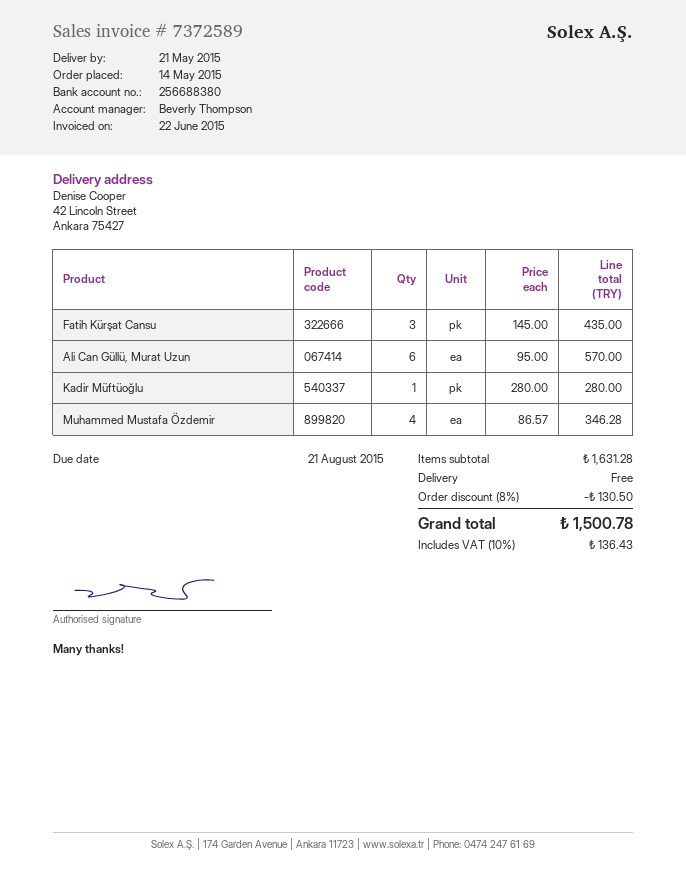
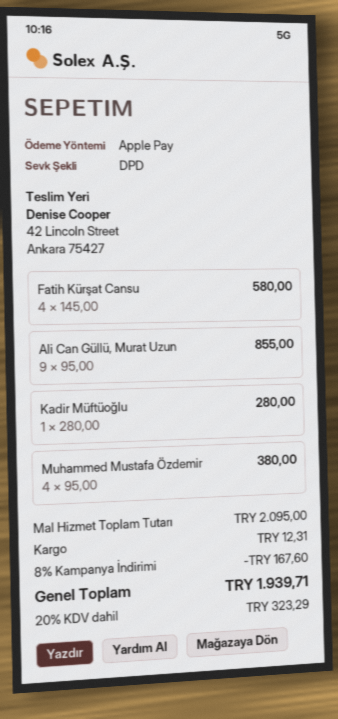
Fatih Kürşat Cansu: 3 x 145.00 = 435.00 -> 4 x 145.00 = 580.00
Ali Can Güllü, Murat Uzun: 6 x 95.00 = 570.00 -> 9 x 95.00 = 855.00
Muhammed Mustafa Özdemir: 4 x 86.57 = 346.28 -> 4 x 95.00 = 380.00
subtotal: 1631.28 -> 2095.00
discount: 8% = 130.50 -> 8% = 167.60
shipping: 0.00 -> 12.31
tax: 10% = 136.43 -> 20% = 323.29
total: 1500.78 -> 1939.71

